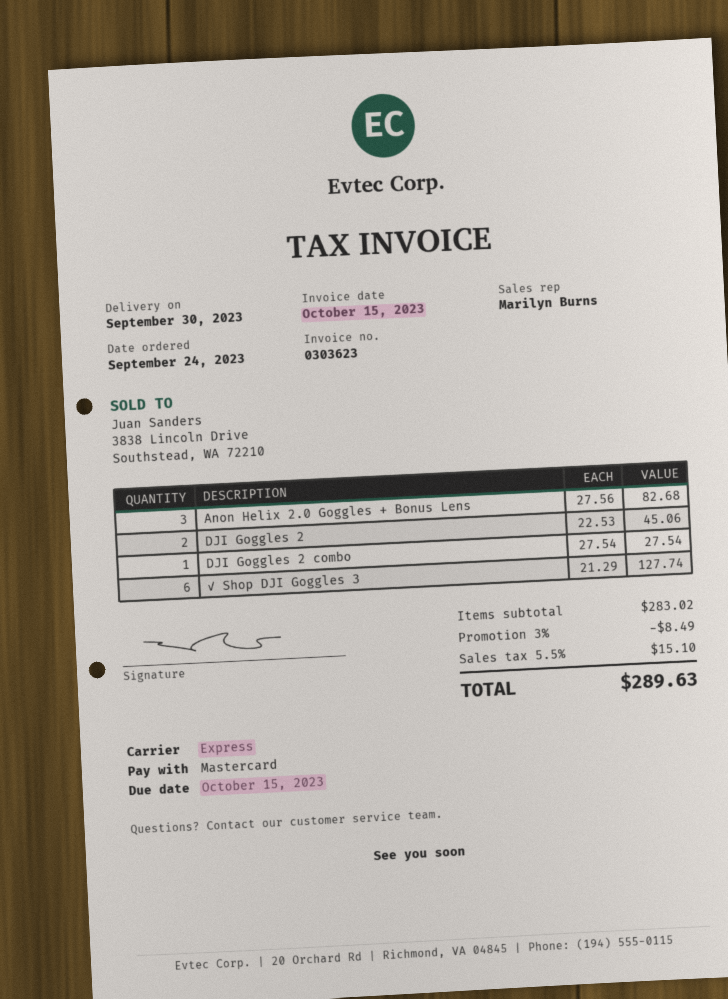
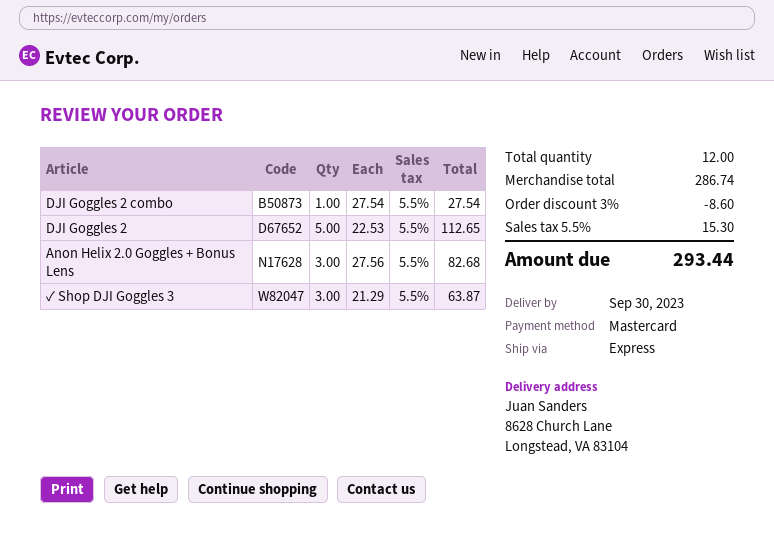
DJI Goggles 2: 2 x 22.53 = 45.06 -> 5 x 22.53 = 112.65
✓ Shop DJI Goggles 3: 6 x 21.29 = 127.74 -> 3 x 21.29 = 63.87
subtotal: 283.02 -> 286.74
discount: 3% = 8.49 -> 3% = 8.60
tax: 5.5% = 15.10 -> 5.5% = 15.30
total: 289.63 -> 293.44

